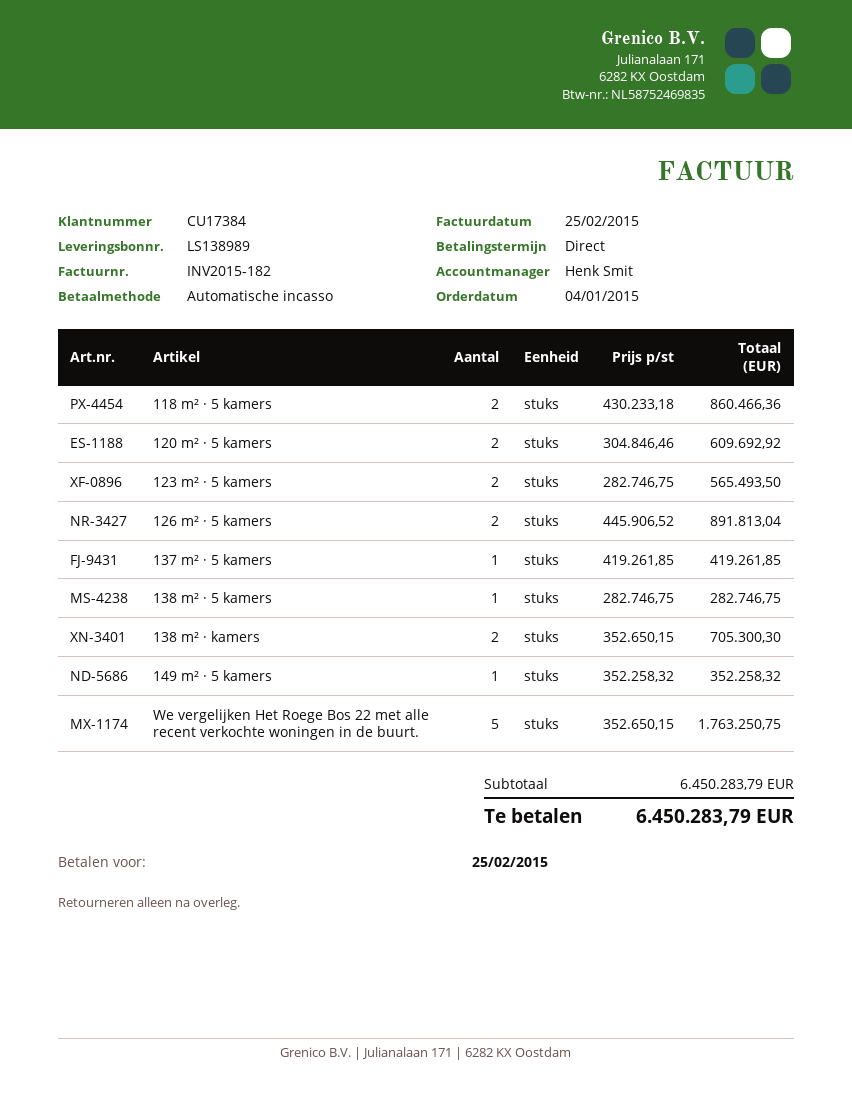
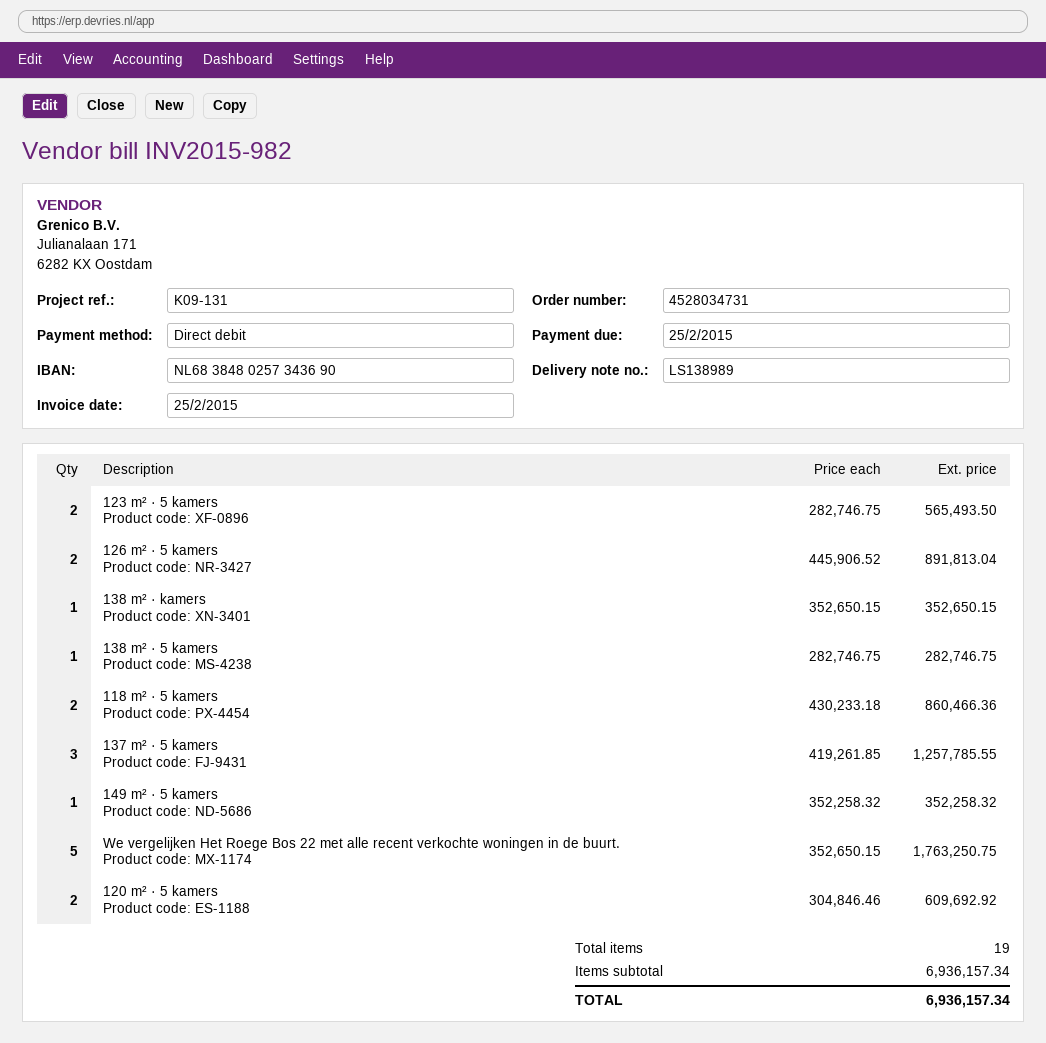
invoice number: INV2015-182 -> INV2015-982
137 m² · 5 kamers: 1 x 419261.85 = 419261.85 -> 3 x 419261.85 = 1257785.55
138 m² · kamers: 2 x 352650.15 = 705300.30 -> 1 x 352650.15 = 352650.15
subtotal: 6450283.79 -> 6936157.34
total: 6450283.79 -> 6936157.34

